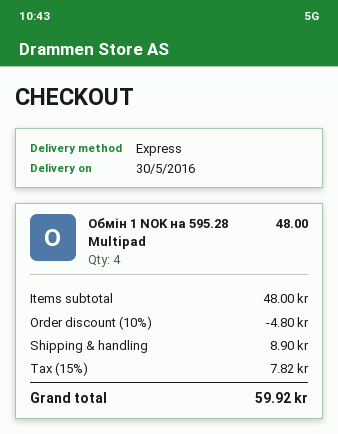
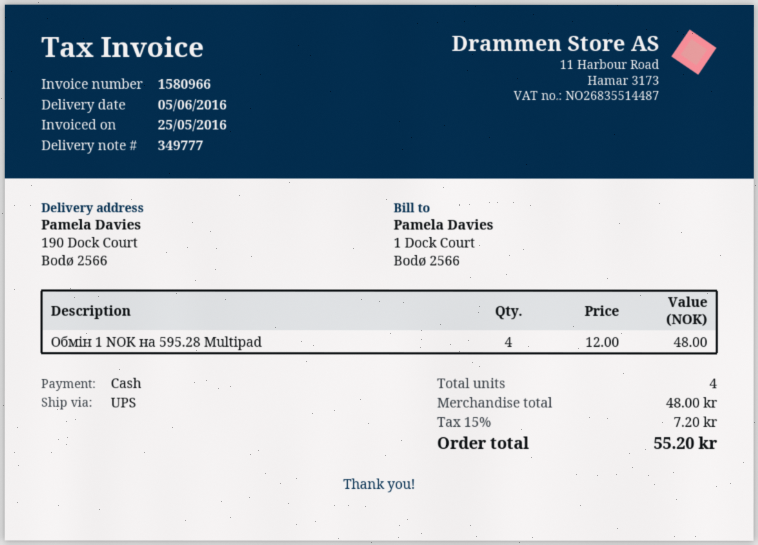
delivery date: 2016-05-30 -> 2016-06-05
shipping method: express -> UPS
discount: 10% = 4.80 -> none
shipping: 8.90 -> none
tax: 15% = 7.82 -> 15% = 7.20
total: 59.92 -> 55.20

